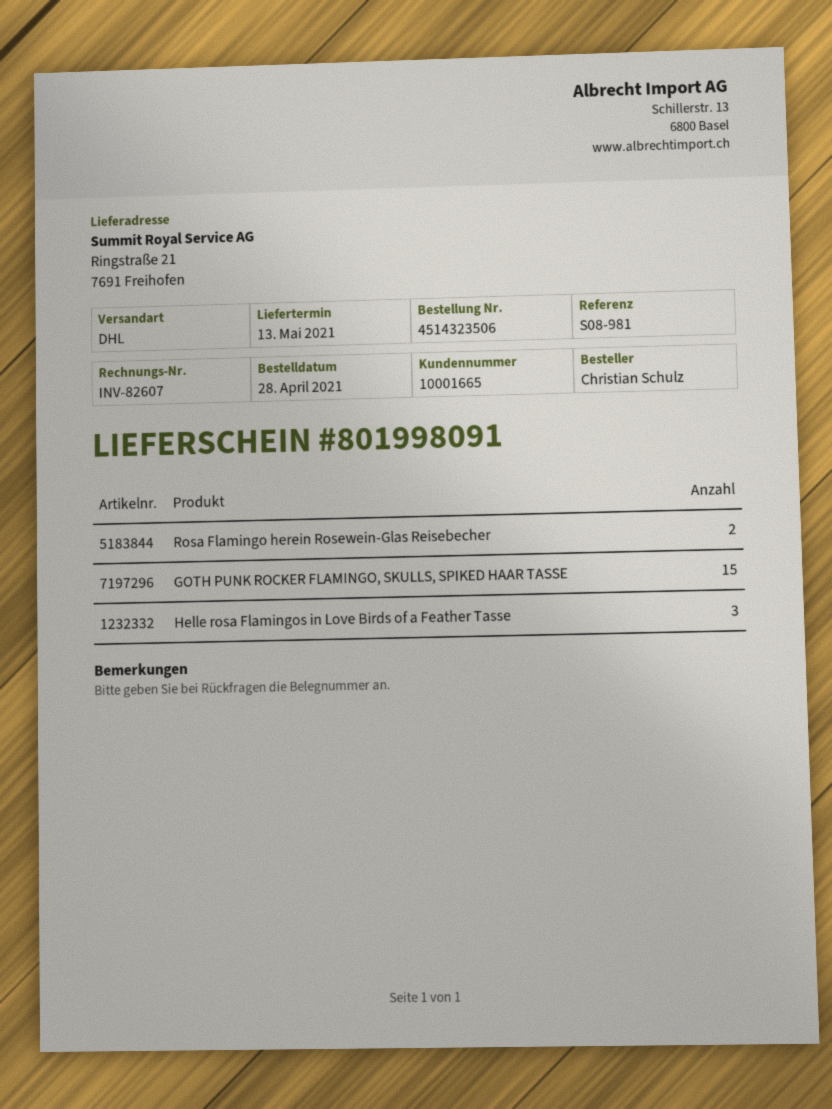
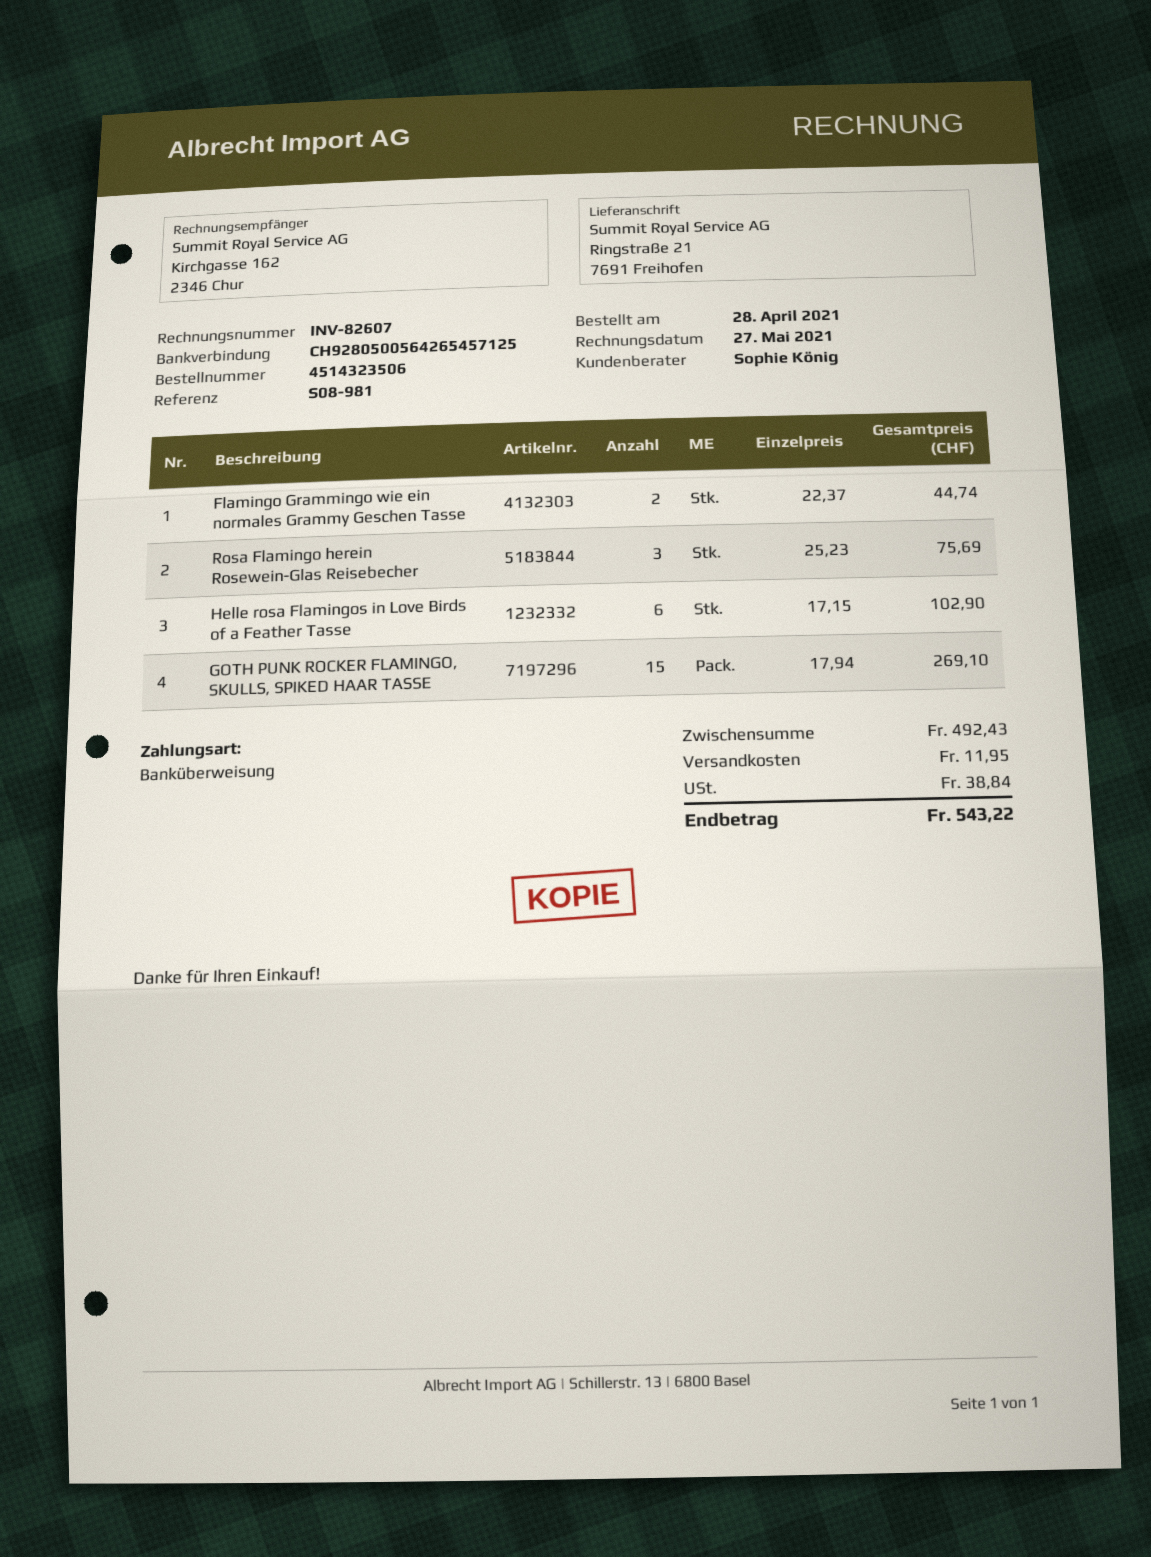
Rosa Flamingo herein Rosewein-Glas Reisebecher: 2 -> 3
Helle rosa Flamingos in Love Birds of a Feather Tasse: 3 -> 6
Flamingo Grammingo wie ein normales Grammy Geschen Tasse: none -> 2

